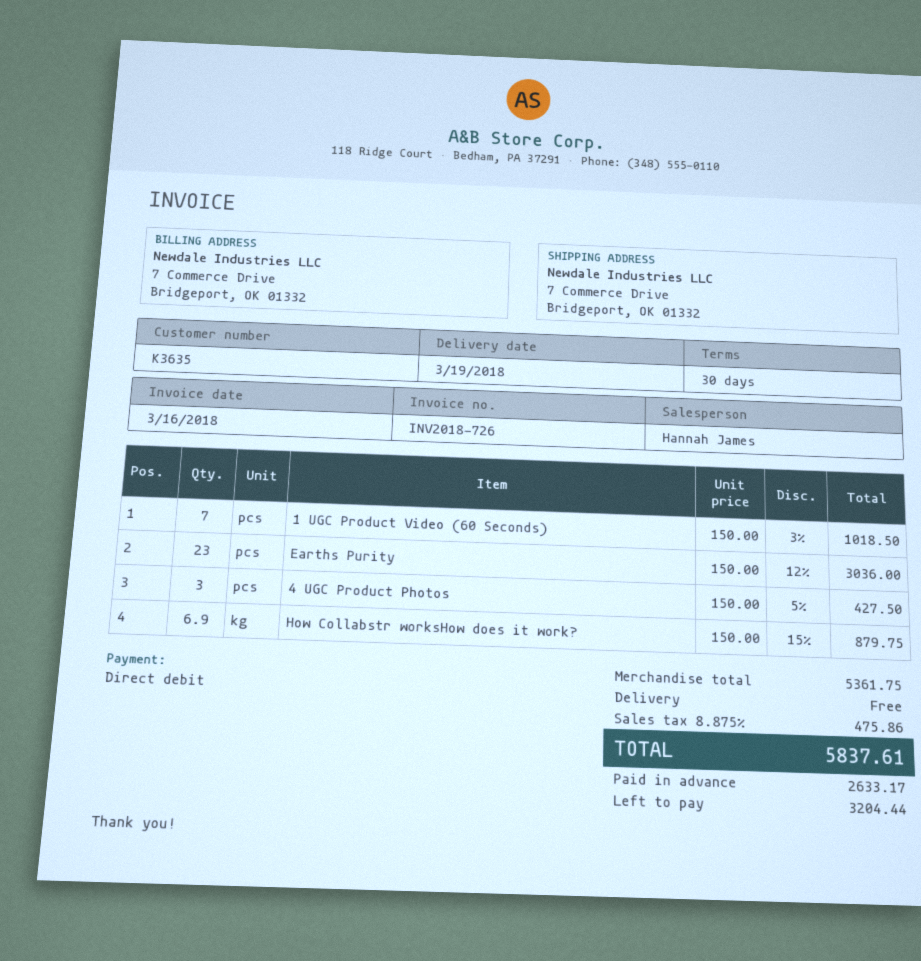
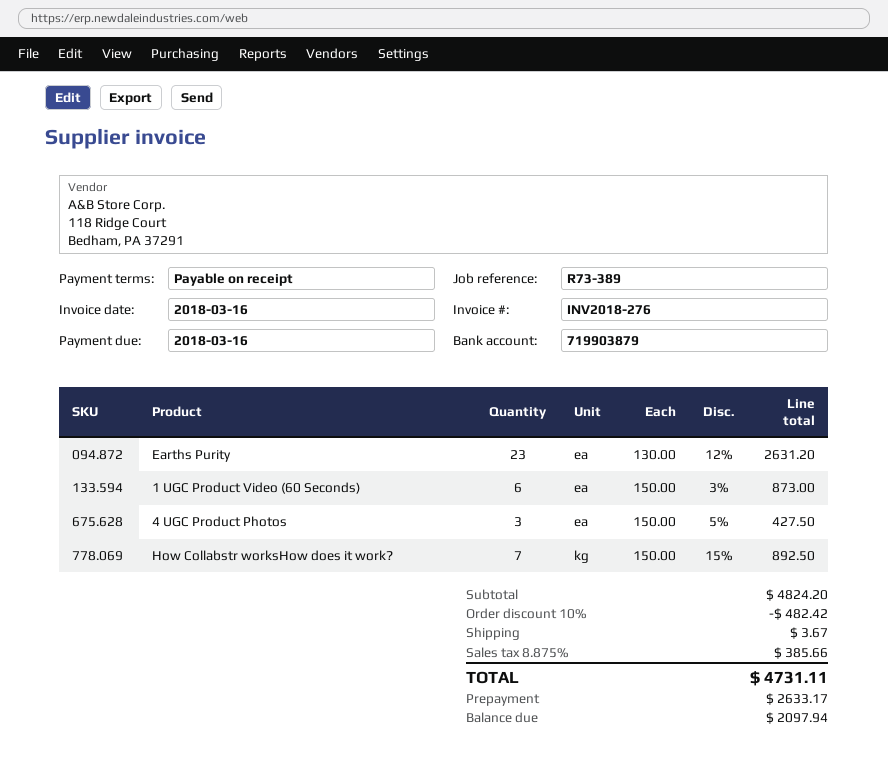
invoice number: INV2018-726 -> INV2018-276
payment terms: 30 days -> on receipt
1 UGC Product Video (60 Seconds): 7 x 150.00 - 3% = 1018.50 -> 6 x 150.00 - 3% = 873.00
Earths Purity: 23 x 150.00 - 12% = 3036.00 -> 23 x 130.00 - 12% = 2631.20
How Collabstr worksHow does it work?: 6.9 x 150.00 - 15% = 879.75 -> 7 x 150.00 - 15% = 892.50
subtotal: 5361.75 -> 4824.20
discount: none -> 10% = 482.42
shipping: 0.00 -> 3.67
tax: 8.875% = 475.86 -> 8.875% = 385.66
total: 5837.61 -> 4731.11
balance: 3204.44 -> 2097.94

